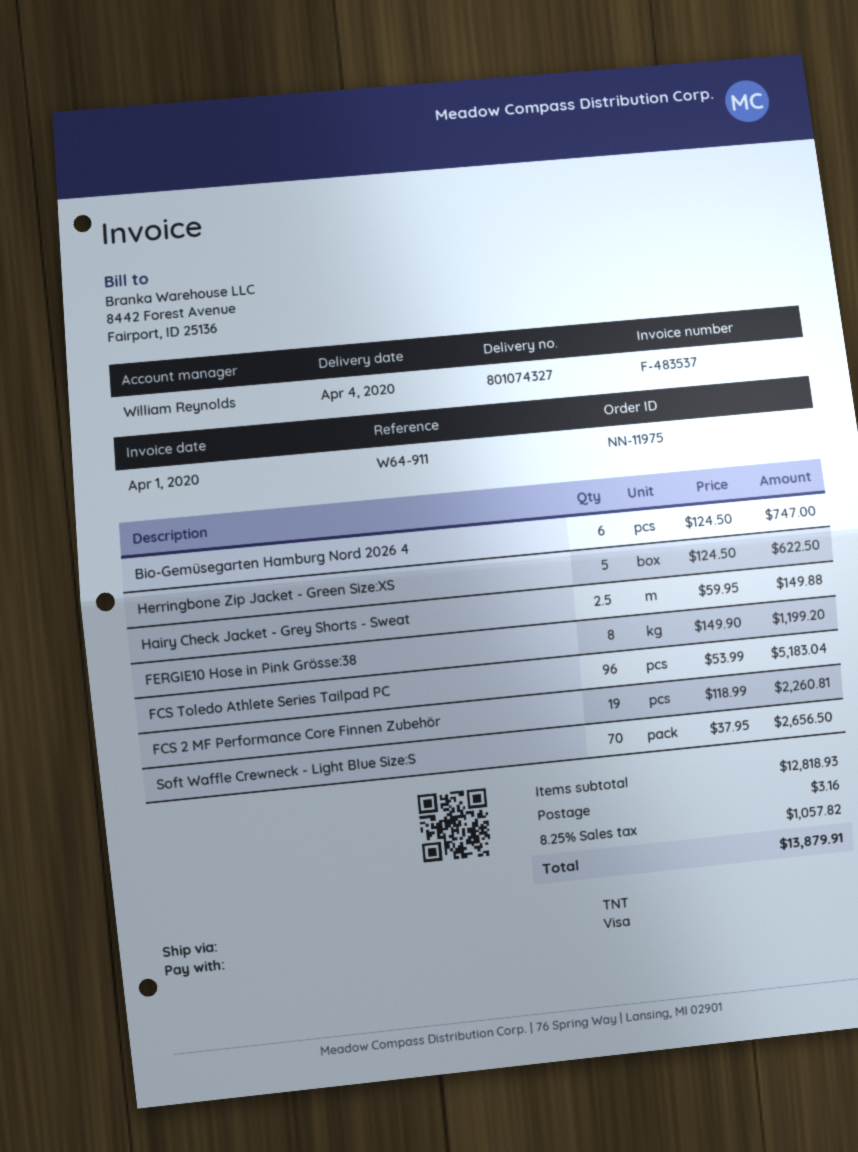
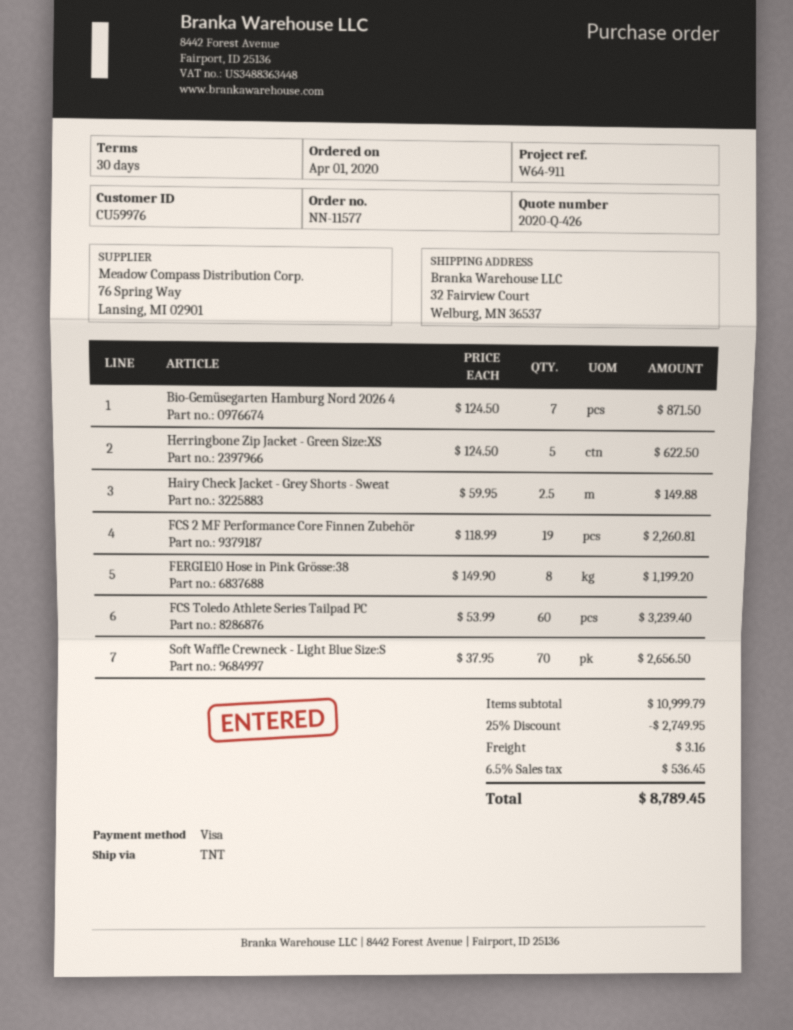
order number: NN-11975 -> NN-11577
Bio-Gemüsegarten Hamburg Nord 2026 4: 6 x 124.50 = 747.00 -> 7 x 124.50 = 871.50
FCS Toledo Athlete Series Tailpad PC: 96 x 53.99 = 5183.04 -> 60 x 53.99 = 3239.40
subtotal: 12818.93 -> 10999.79
discount: none -> 25% = 2749.95
tax: 8.25% = 1057.82 -> 6.5% = 536.45
total: 13879.91 -> 8789.45

